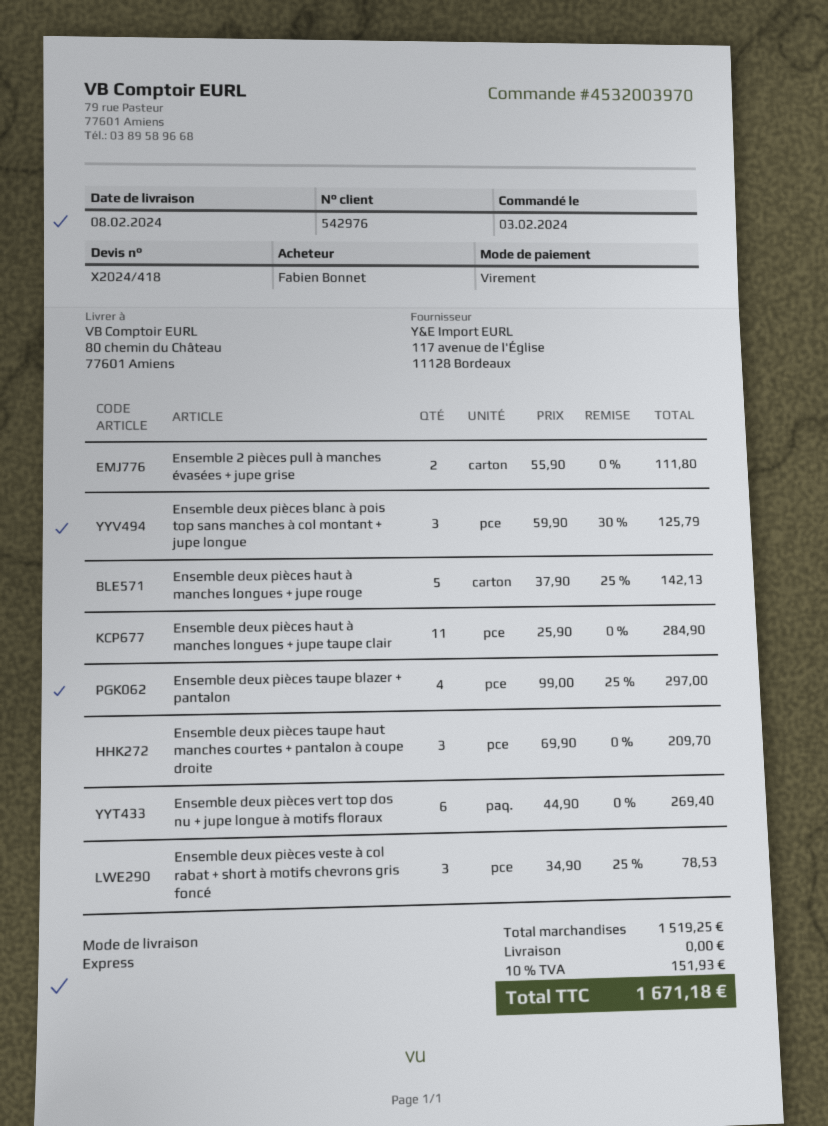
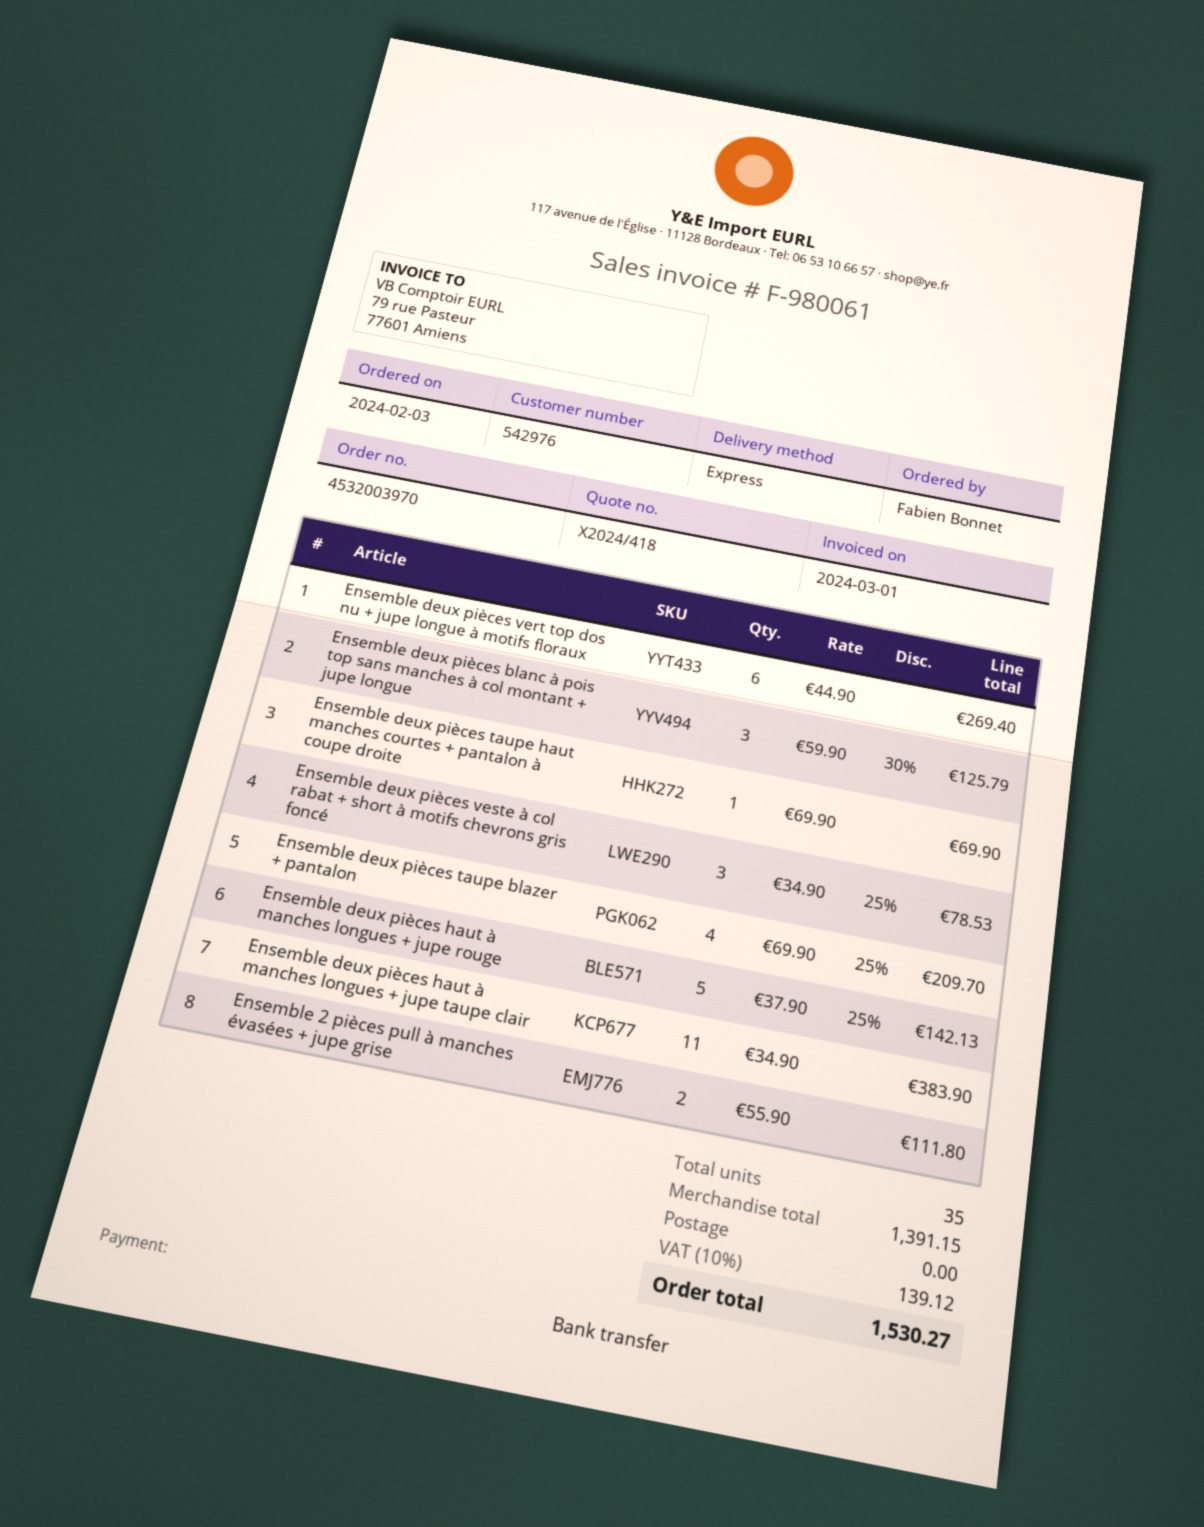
Ensemble deux pièces haut à manches longues + jupe taupe clair: 11 x 25.90 = 284.90 -> 11 x 34.90 = 383.90
Ensemble deux pièces taupe blazer + pantalon: 4 x 99.00 - 25% = 297.00 -> 4 x 69.90 - 25% = 209.70
Ensemble deux pièces taupe haut manches courtes + pantalon à coupe droite: 3 x 69.90 = 209.70 -> 1 x 69.90 = 69.90
subtotal: 1519.25 -> 1391.15
tax: 10% = 151.93 -> 10% = 139.12
total: 1671.18 -> 1530.27

